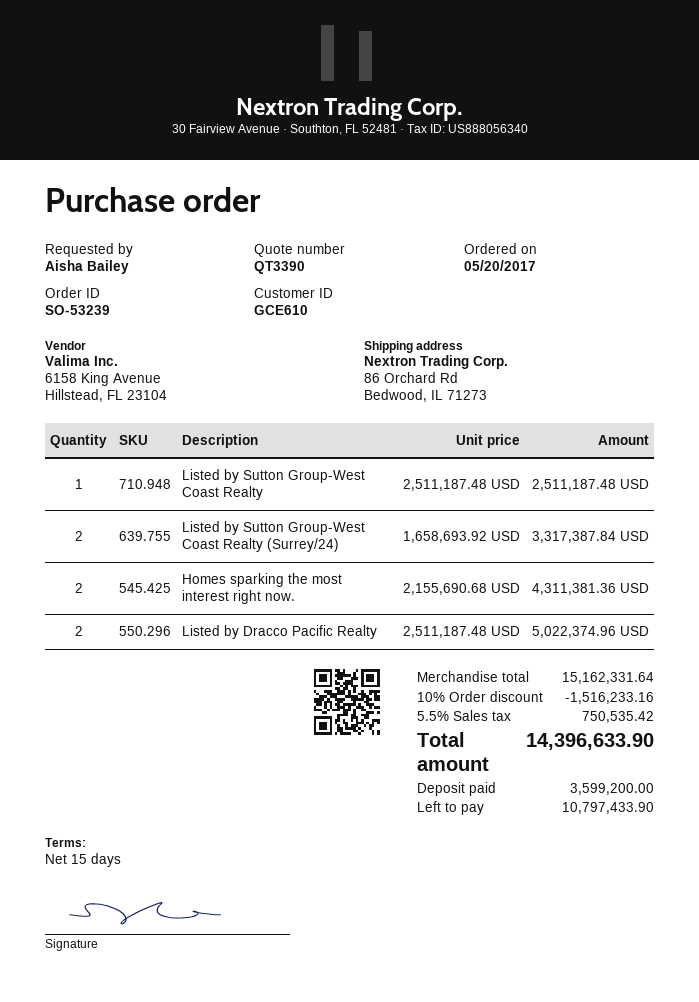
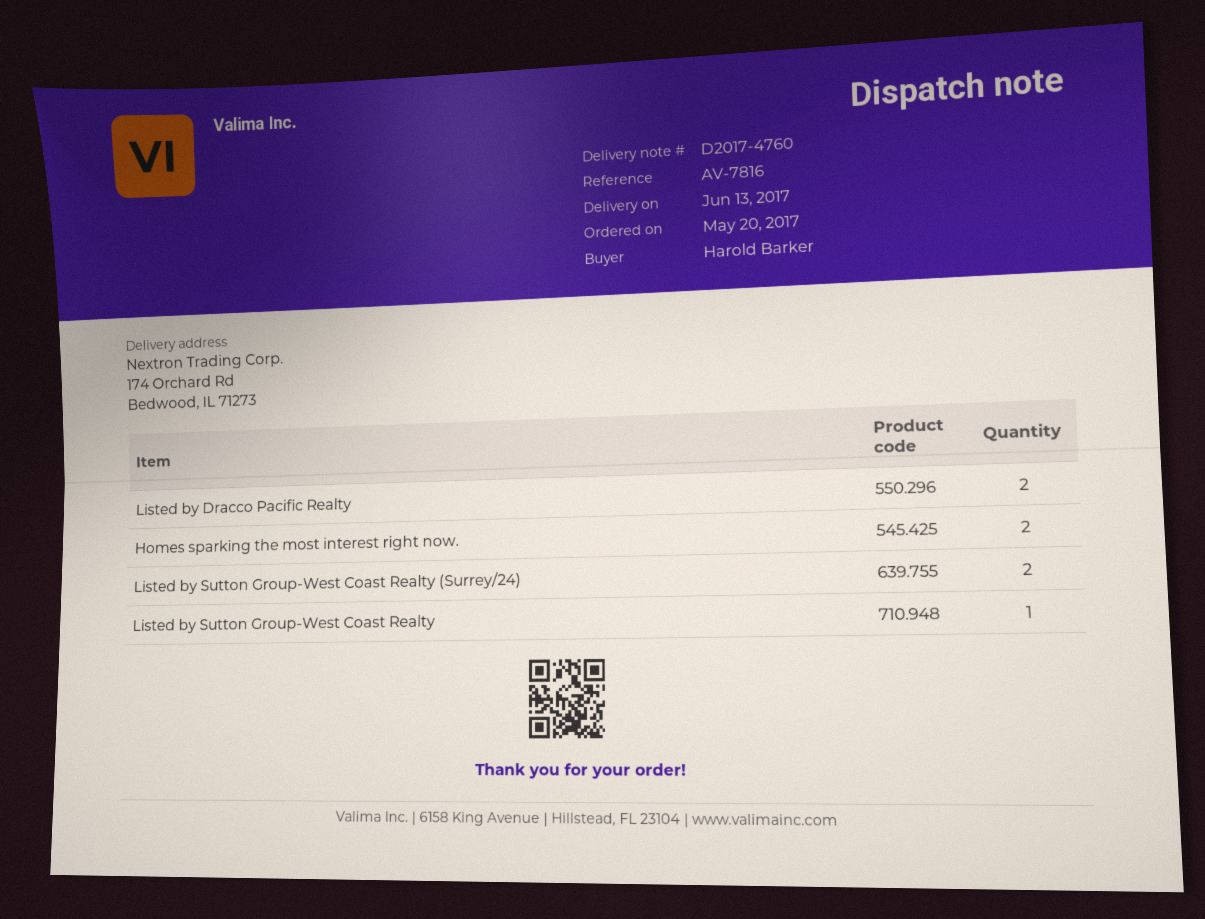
ordered by: Aisha Bailey -> Harold Barker
ship to: 86 Orchard Rd, Bedwood, IL 71273 -> 174 Orchard Rd, Bedwood, IL 71273

